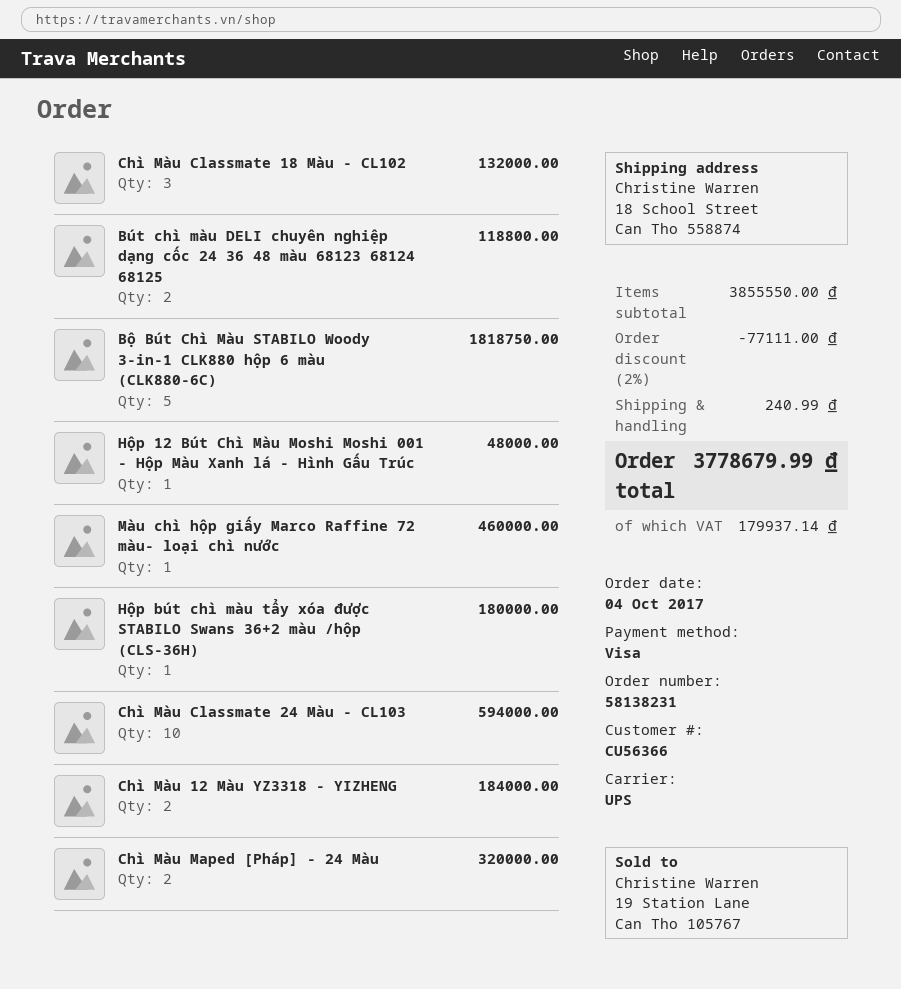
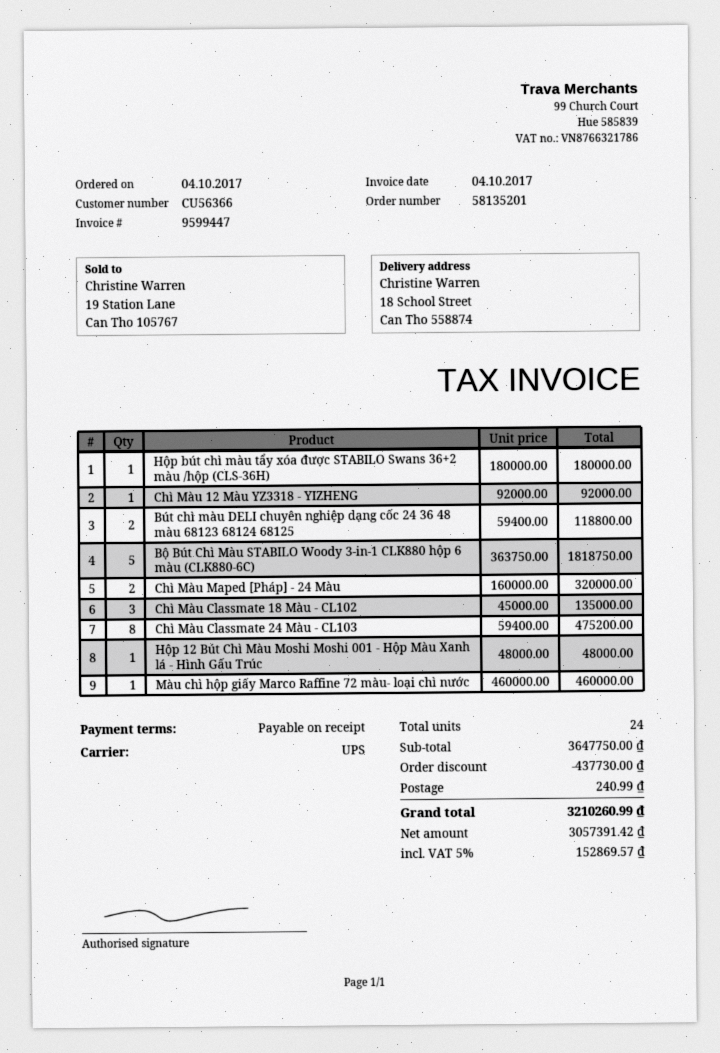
order number: 58138231 -> 58135201
Chì Màu Classmate 18 Màu - CL102: 3 for 132000.00 -> 3 for 135000.00
Chì Màu Classmate 24 Màu - CL103: 10 for 594000.00 -> 8 for 475200.00
Chì Màu 12 Màu YZ3318 - YIZHENG: 2 for 184000.00 -> 1 for 92000.00
subtotal: 3855550.00 -> 3647750.00
discount: 77111.00 -> 437730.00
tax: 179937.14 -> 152869.57
total: 3778679.99 -> 3210260.99

